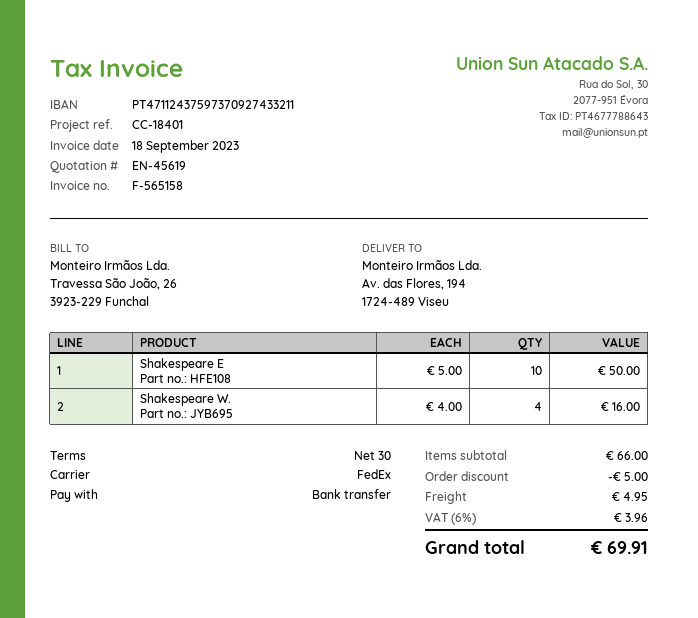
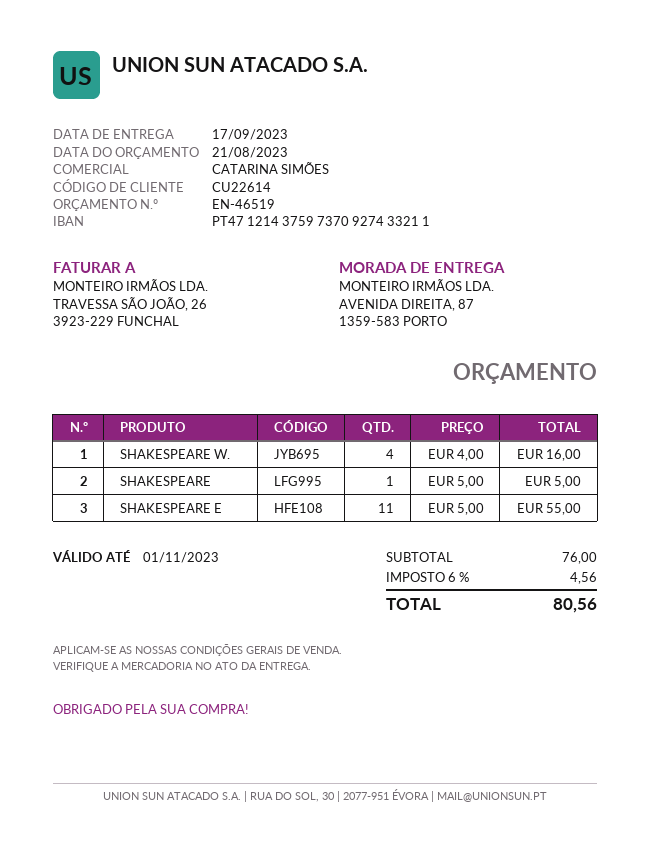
quote number: EN-45619 -> EN-46519
bank account: PT47112437597370927433211 -> PT47121437597370927433211
ship to: Av. das Flores, 194, 1724-489 Viseu -> AVENIDA DIREITA, 87, 1359-583 PORTO
Shakespeare E: 10 x 5.00 = 50.00 -> 11 x 5.00 = 55.00
SHAKESPEARE: none -> 1 x 5.00 = 5.00
subtotal: 66.00 -> 76.00
discount: 5.00 -> none
shipping: 4.95 -> none
tax: 6% = 3.96 -> 6% = 4.56
total: 69.91 -> 80.56

